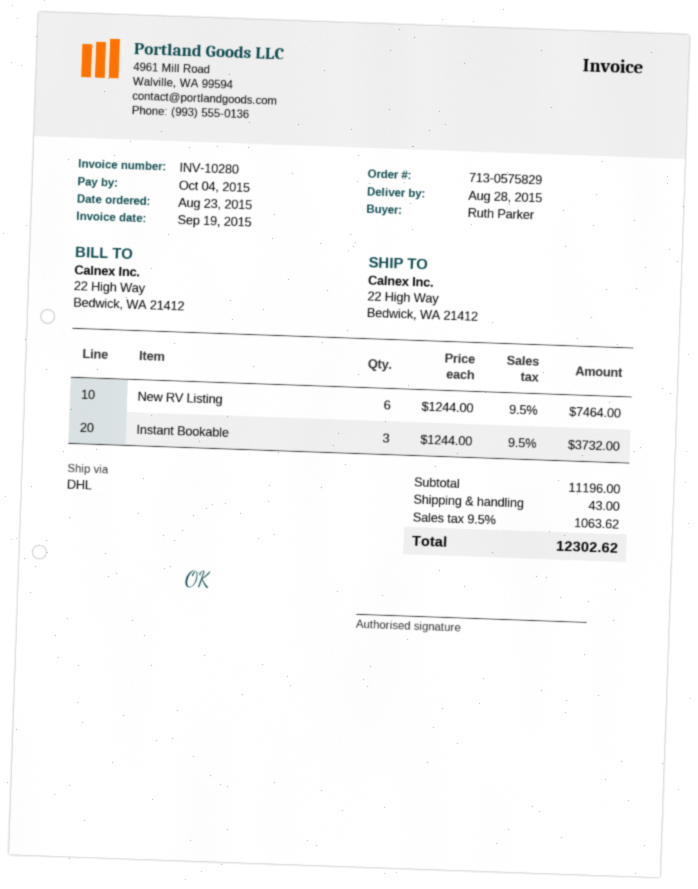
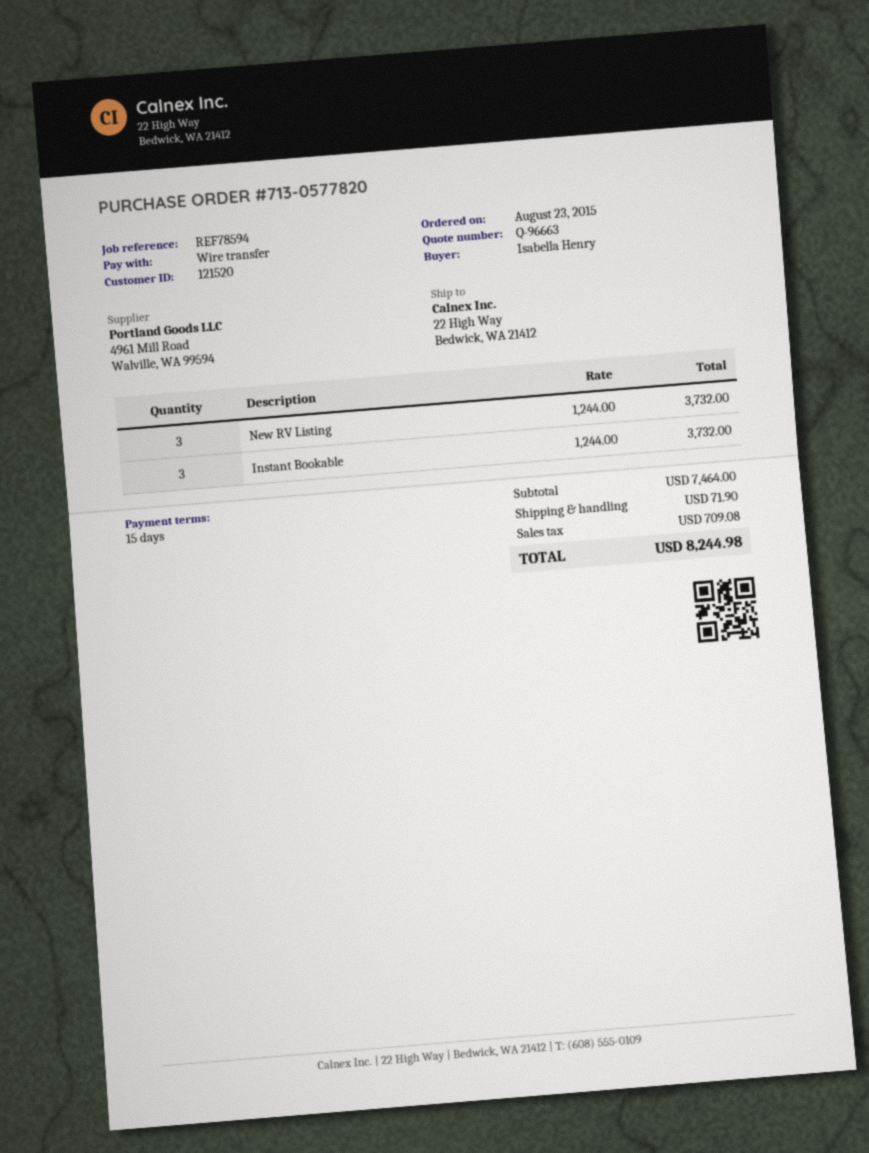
order number: 713-0575829 -> 713-0577820
ordered by: Ruth Parker -> Isabella Henry
New RV Listing: 6 x 1244.00 = 7464.00 -> 3 x 1244.00 = 3732.00
subtotal: 11196.00 -> 7464.00
shipping: 43.00 -> 71.90
tax: 1063.62 -> 709.08
total: 12302.62 -> 8244.98

